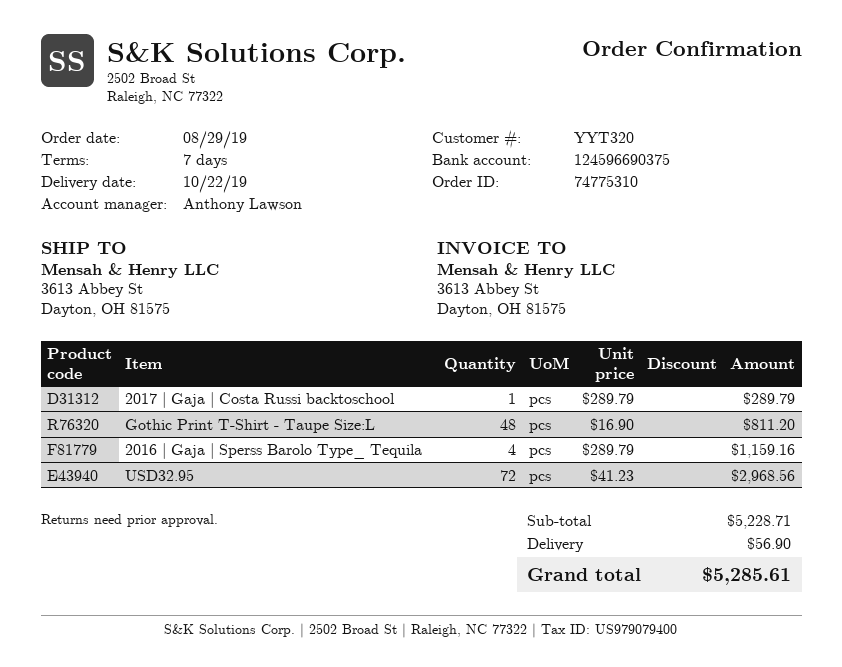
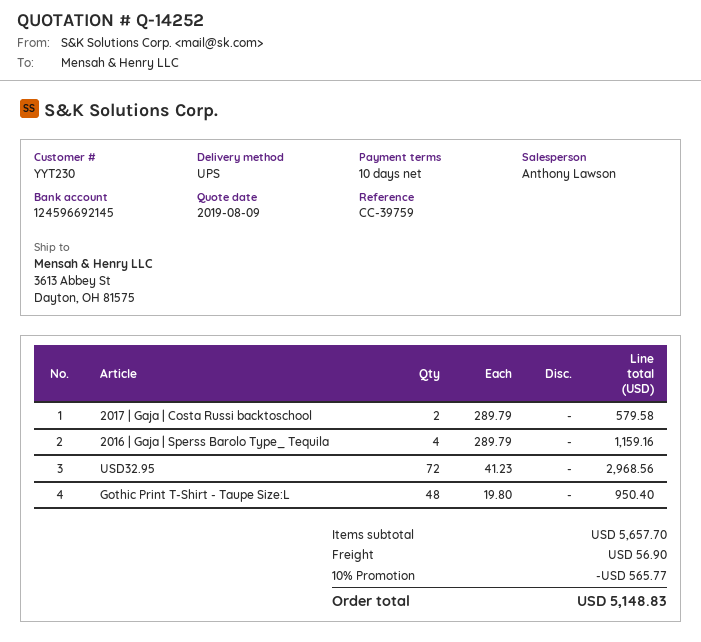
payment terms: 7 days -> 10 days
customer number: YYT320 -> YYT230
bank account: 124596690375 -> 124596692145
2017 | Gaja | Costa Russi backtoschool: 1 x 289.79 = 289.79 -> 2 x 289.79 = 579.58
Gothic Print T-Shirt - Taupe Size:L: 48 x 16.90 = 811.20 -> 48 x 19.80 = 950.40
subtotal: 5228.71 -> 5657.70
discount: none -> 10% = 565.77
total: 5285.61 -> 5148.83

